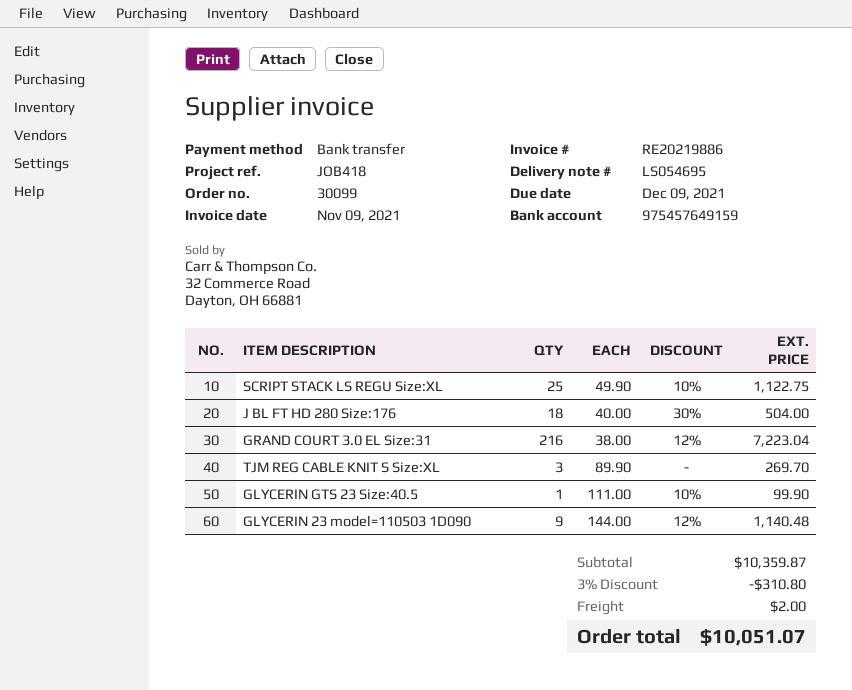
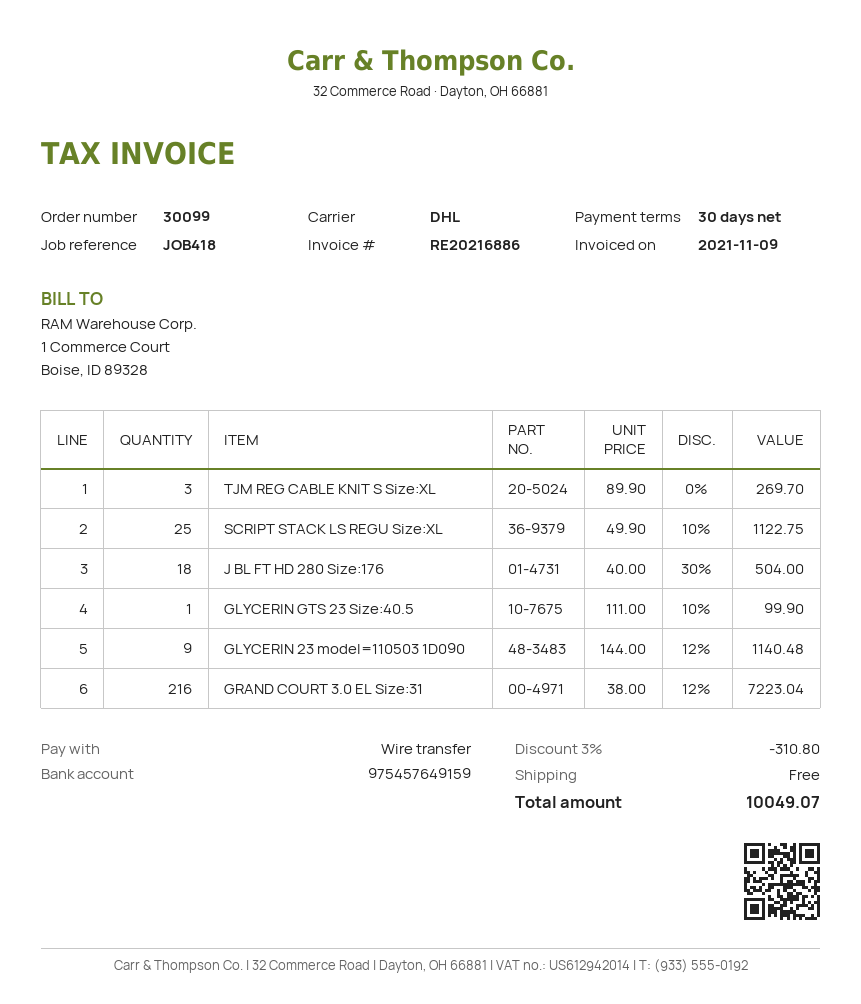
invoice number: RE20219886 -> RE20216886
shipping: 2.00 -> 0.00
total: 10051.07 -> 10049.07

